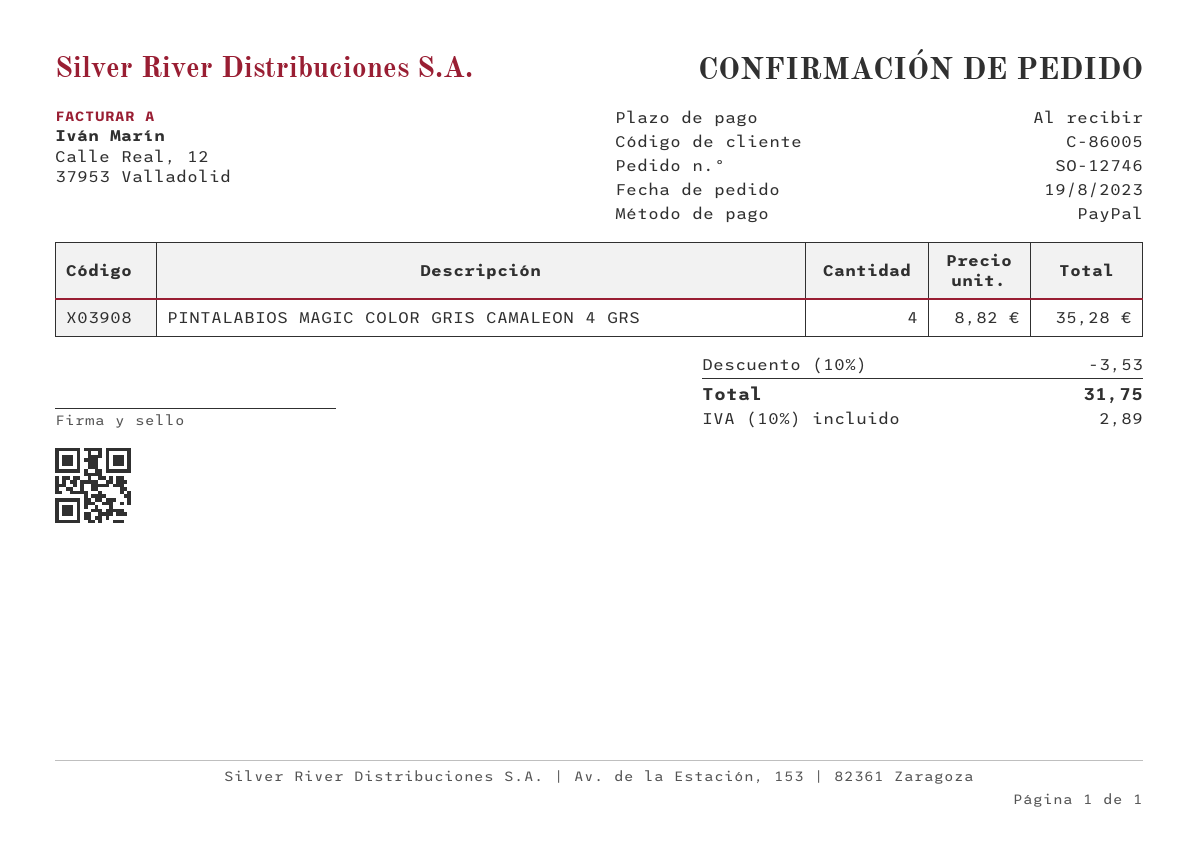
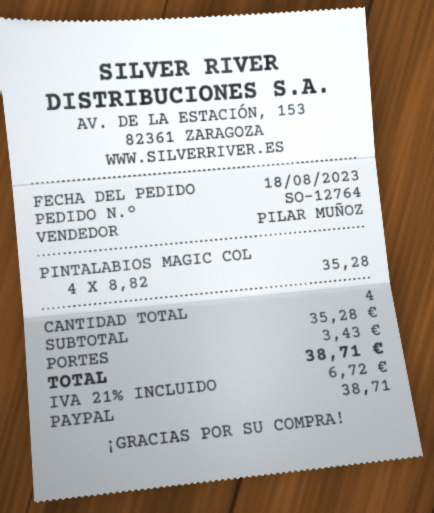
order number: SO-12746 -> SO-12764
order date: 2023-08-19 -> 2023-08-18
discount: 10% = 3.53 -> none
shipping: none -> 3.43
tax: 10% = 2.89 -> 21% = 6.72
total: 31.75 -> 38.71

